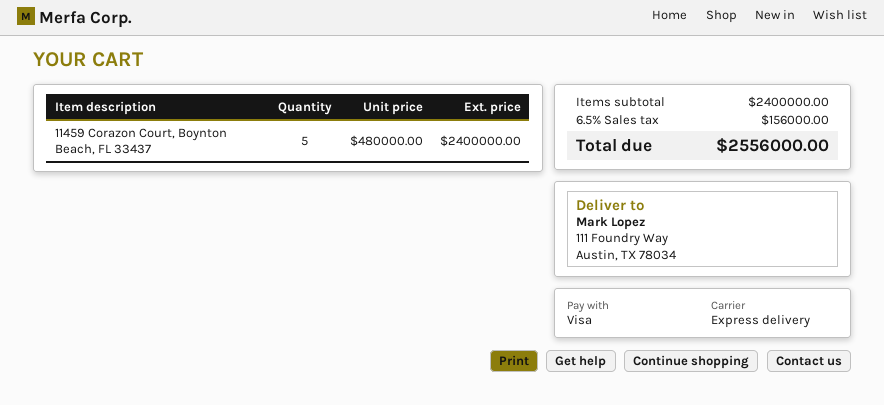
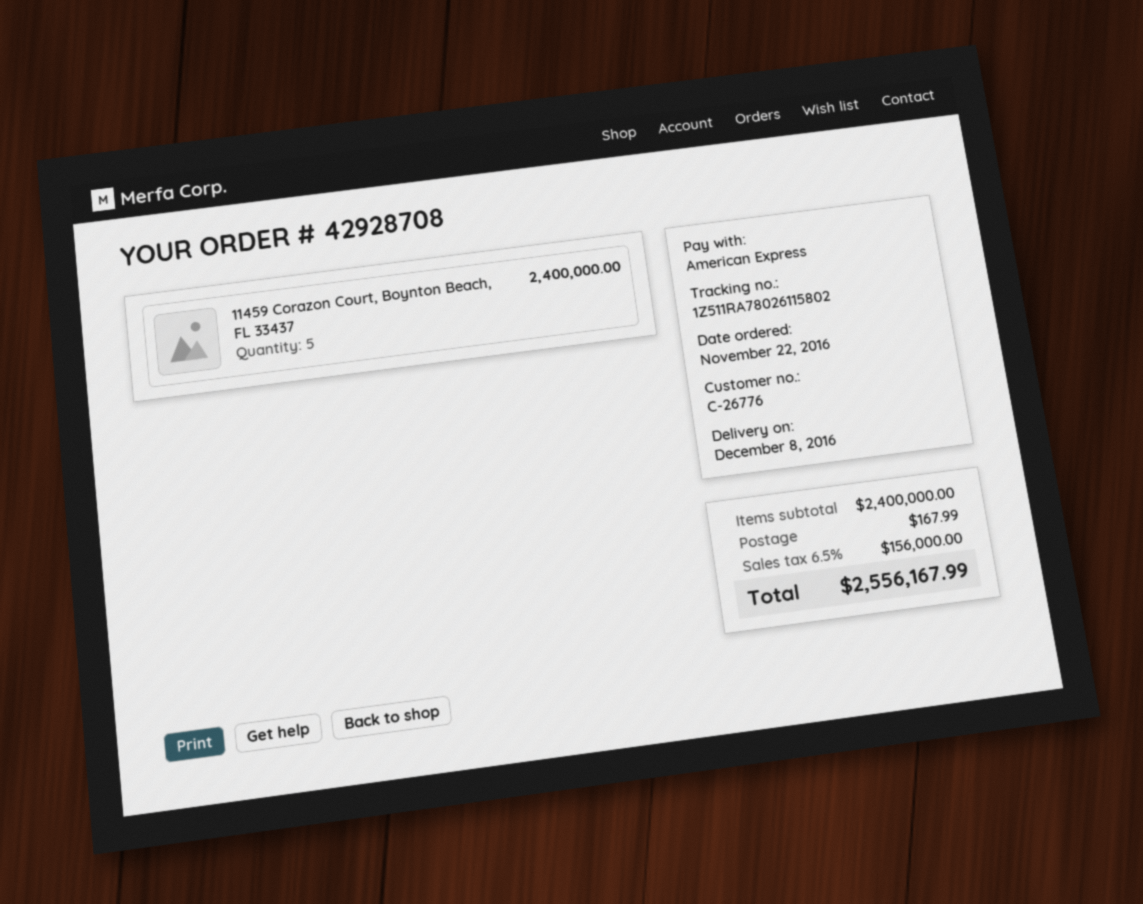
payment method: Visa -> American Express
shipping: none -> 167.99
total: 2556000.00 -> 2556167.99

